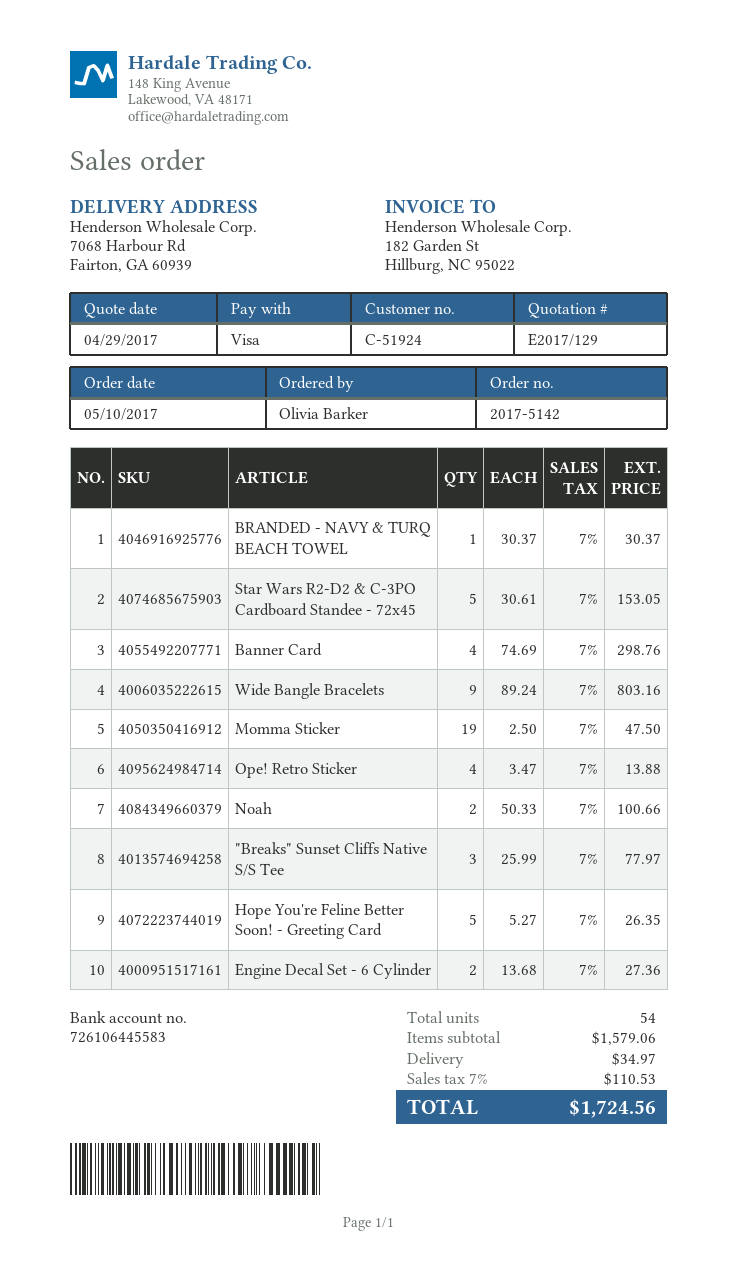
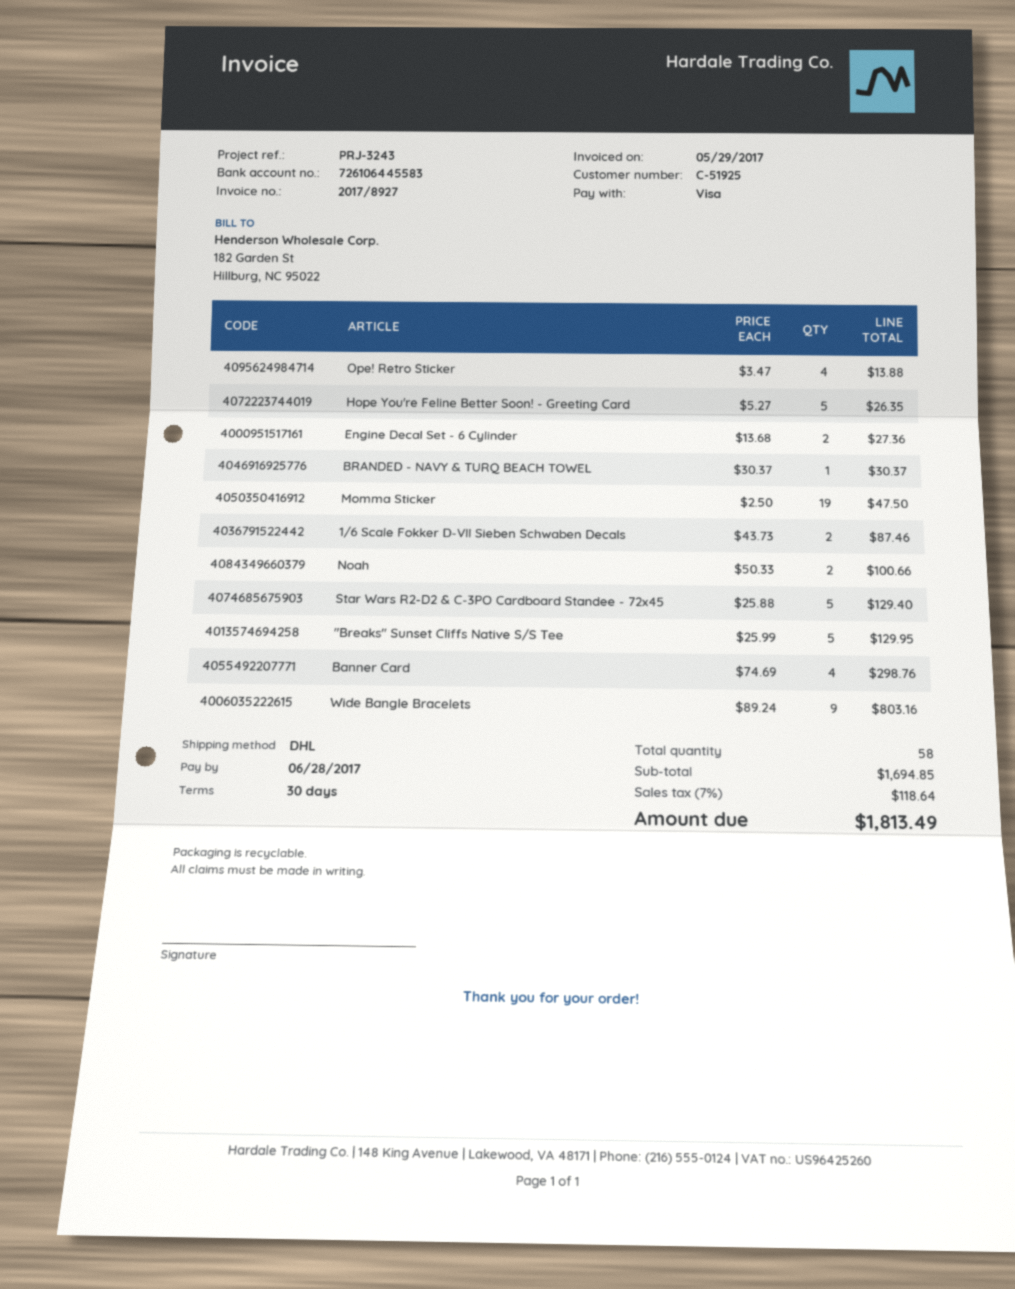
customer number: C-51924 -> C-51925
Star Wars R2-D2 & C-3PO Cardboard Standee - 72x45: 5 x 30.61 = 153.05 -> 5 x 25.88 = 129.40
"Breaks" Sunset Cliffs Native S/S Tee: 3 x 25.99 = 77.97 -> 5 x 25.99 = 129.95
1/6 Scale Fokker D-Vll Sieben Schwaben Decals: none -> 2 x 43.73 = 87.46
total quantity: 54 -> 58
subtotal: 1579.06 -> 1694.85
shipping: 34.97 -> none
tax: 7% = 110.53 -> 7% = 118.64
total: 1724.56 -> 1813.49

